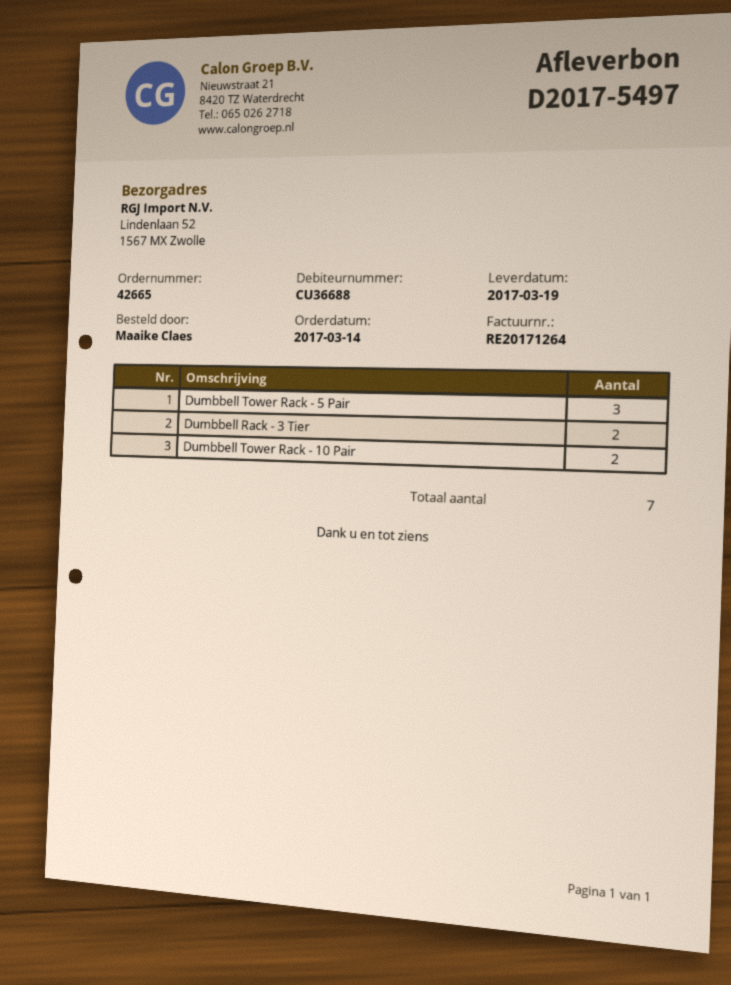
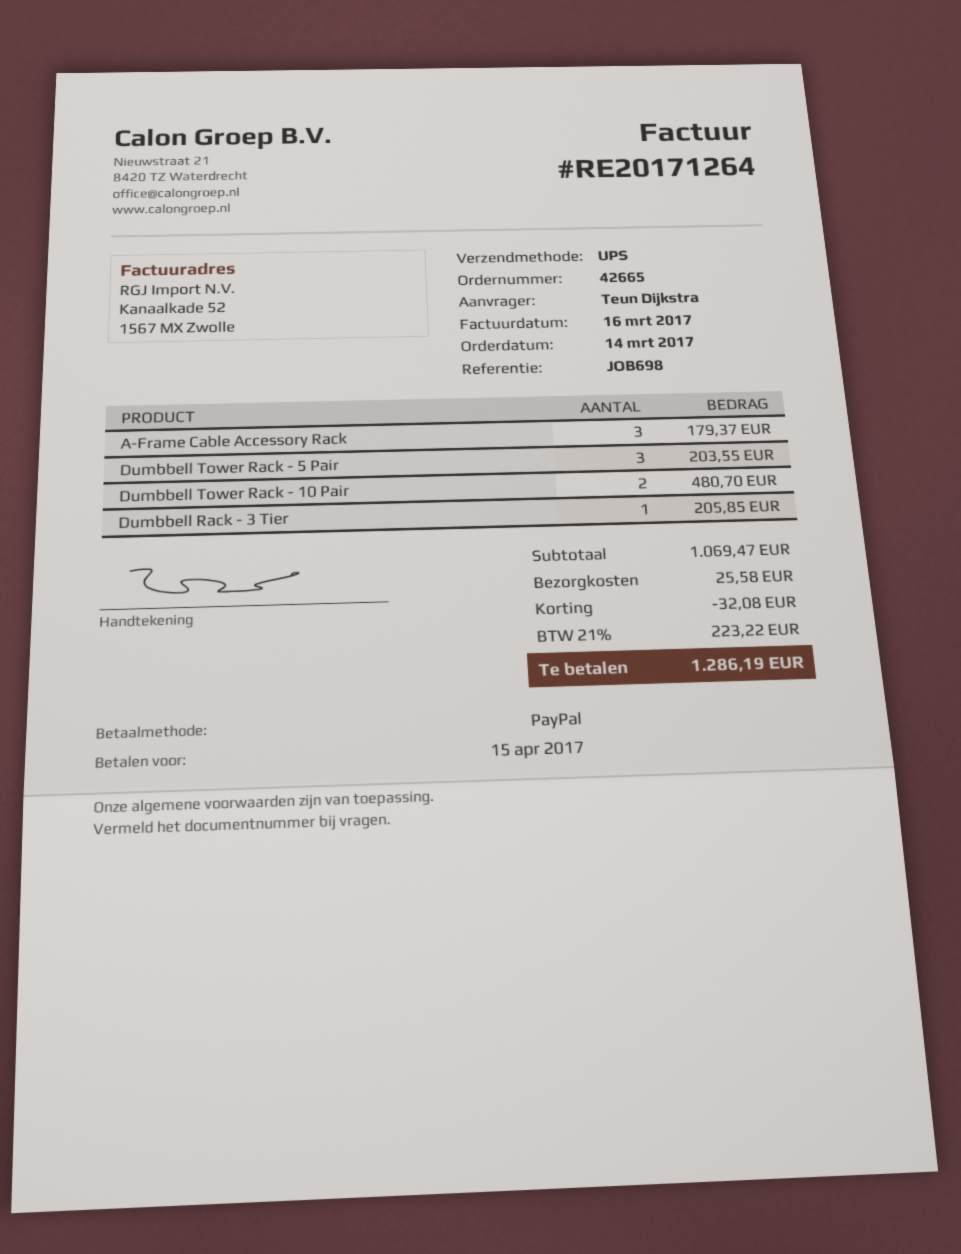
ordered by: Maaike Claes -> Teun Dijkstra
Dumbbell Rack - 3 Tier: 2 -> 1
A-Frame Cable Accessory Rack: none -> 3

